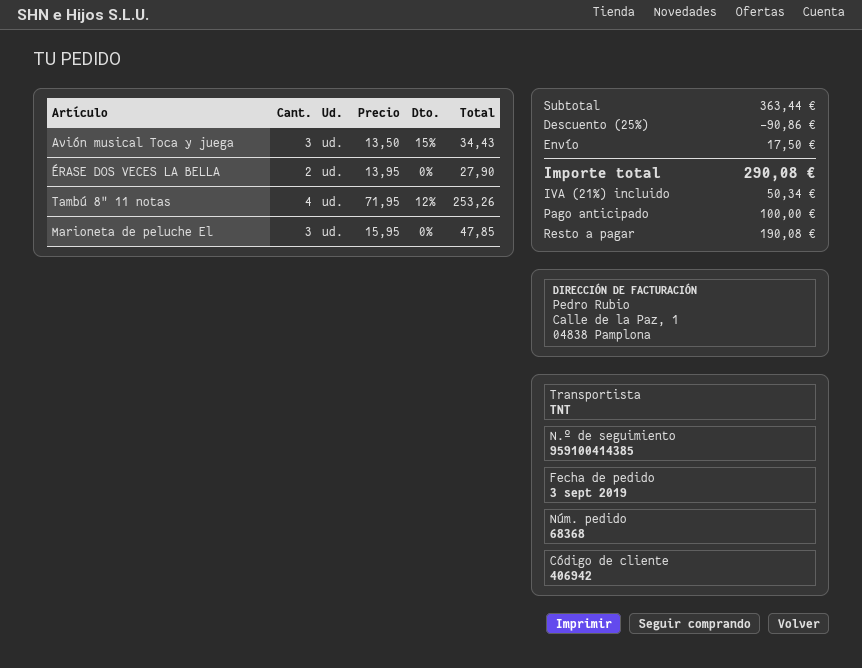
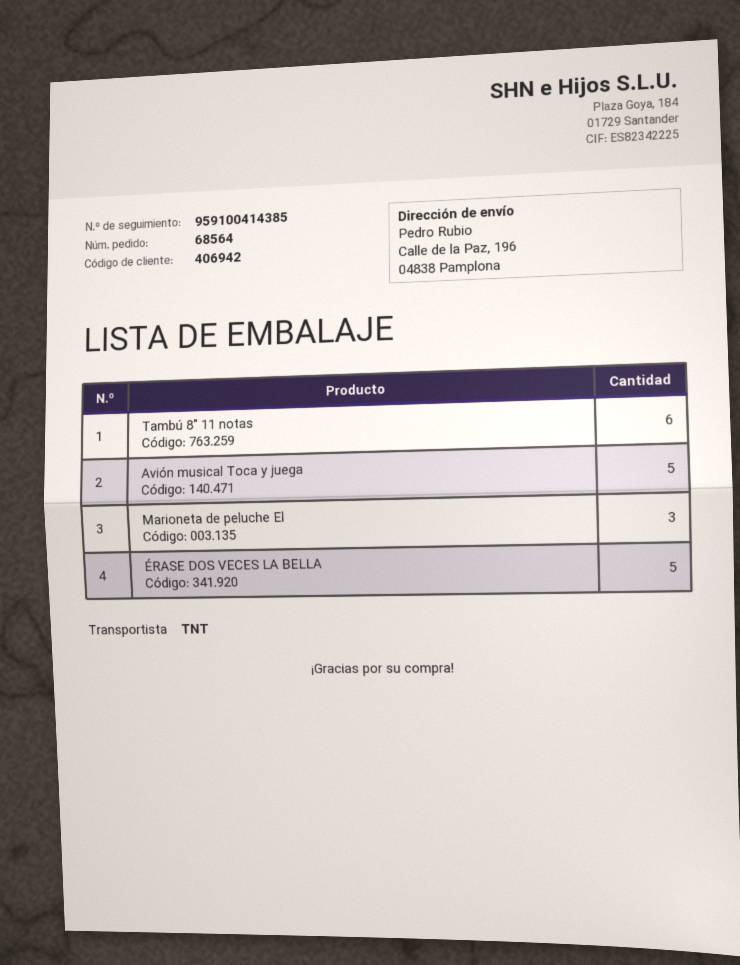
order number: 68368 -> 68564
Avión musical Toca y juega: 3 -> 5
ÉRASE DOS VECES LA BELLA: 2 -> 5
Tambú 8" 11 notas: 4 -> 6

